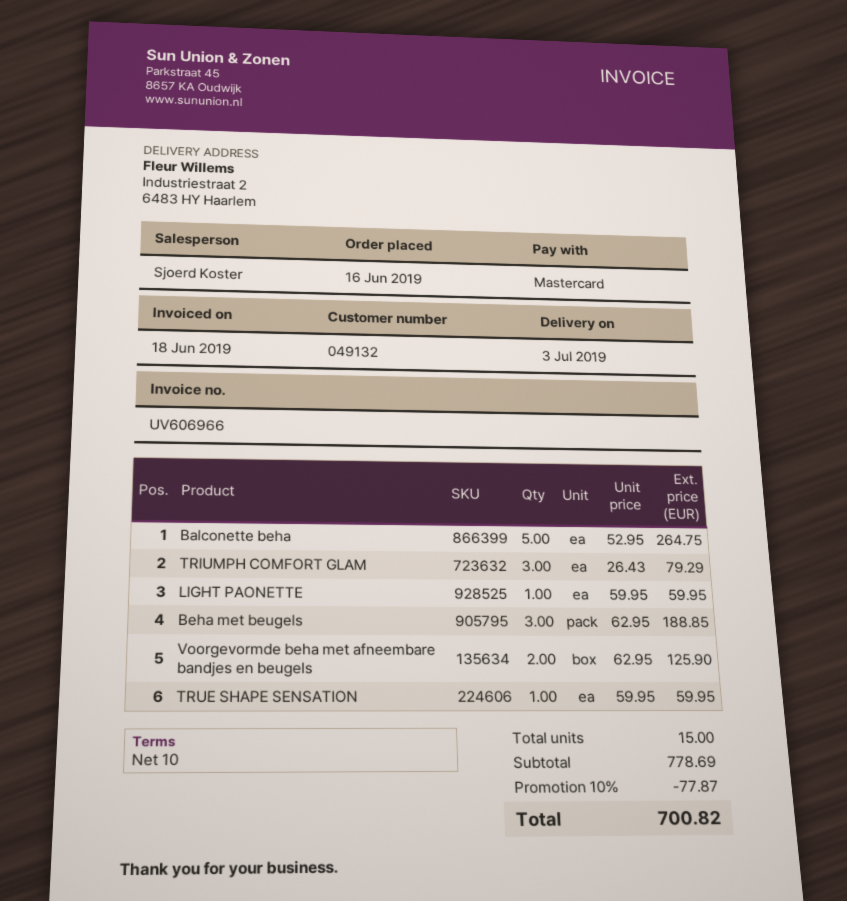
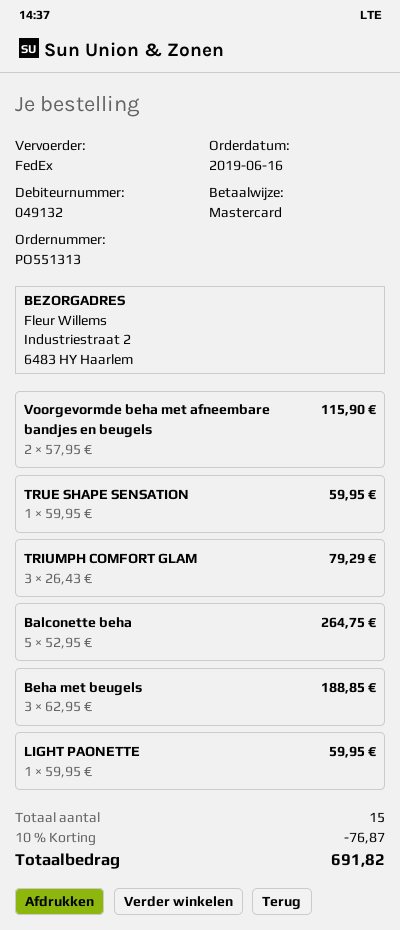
Voorgevormde beha met afneembare bandjes en beugels: 2 x 62.95 = 125.90 -> 2 x 57.95 = 115.90
discount: 10% = 77.87 -> 10% = 76.87
total: 700.82 -> 691.82

